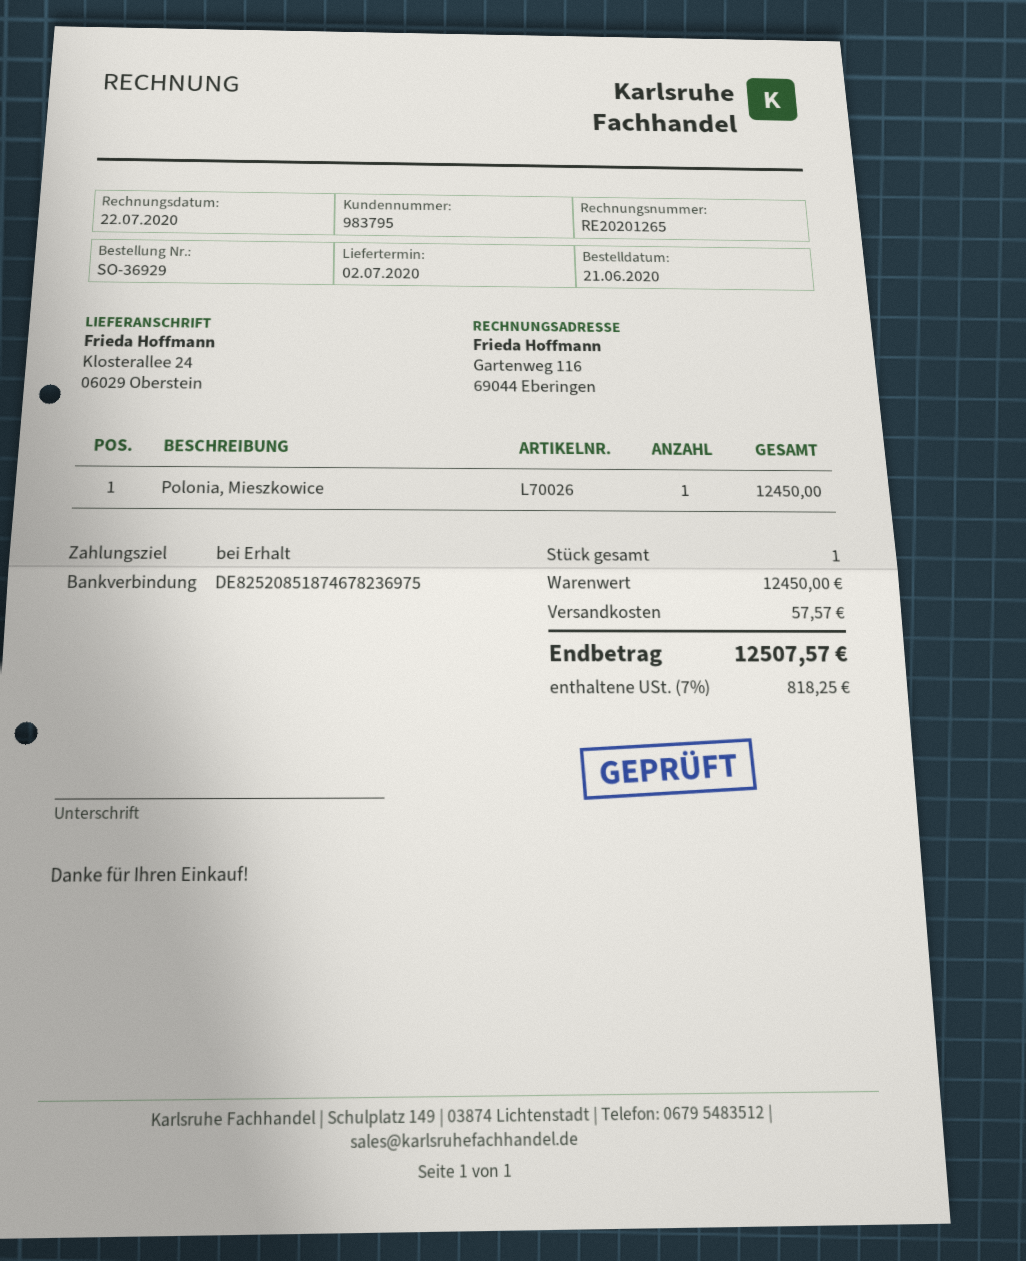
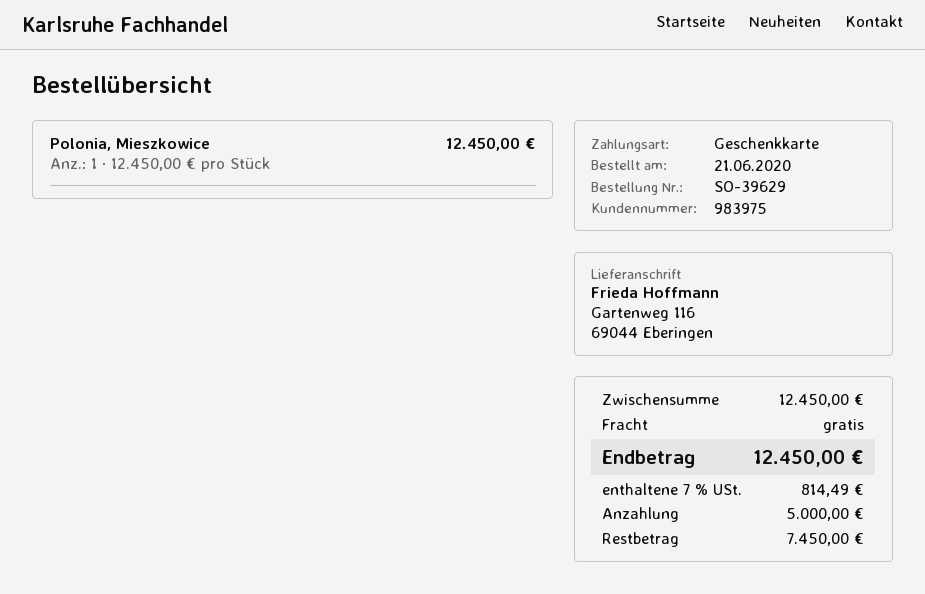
order number: SO-36929 -> SO-39629
customer number: 983795 -> 983975
ship to: Klosterallee 24, 06029 Oberstein -> Gartenweg 116, 69044 Eberingen
shipping: 57.57 -> 0.00
tax: 7% = 818.25 -> 7% = 814.49
total: 12507.57 -> 12450.00

